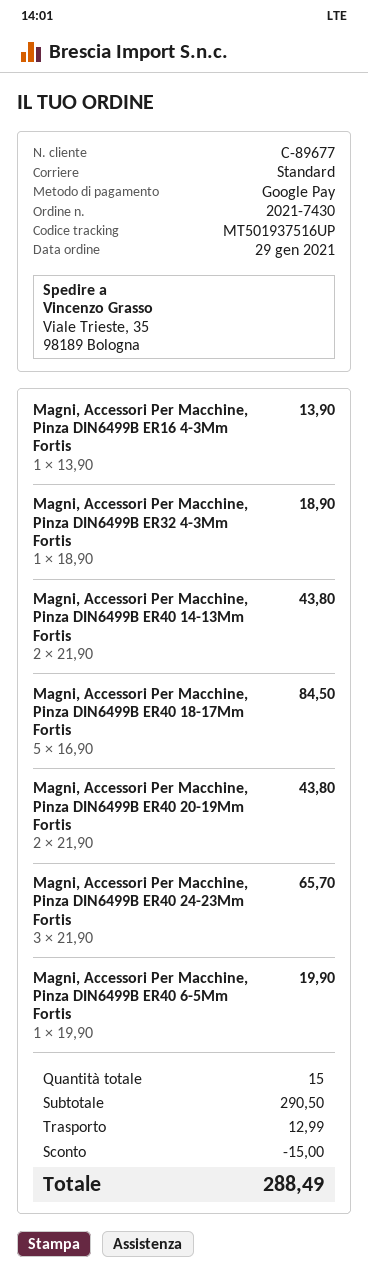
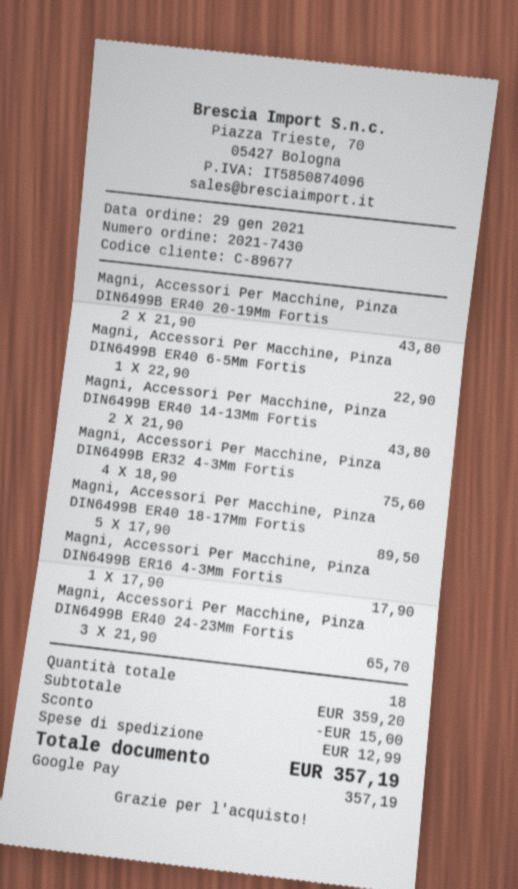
Magni, Accessori Per Macchine, Pinza DIN6499B ER16 4-3Mm Fortis: 1 x 13.90 = 13.90 -> 1 x 17.90 = 17.90
Magni, Accessori Per Macchine, Pinza DIN6499B ER32 4-3Mm Fortis: 1 x 18.90 = 18.90 -> 4 x 18.90 = 75.60
Magni, Accessori Per Macchine, Pinza DIN6499B ER40 18-17Mm Fortis: 5 x 16.90 = 84.50 -> 5 x 17.90 = 89.50
Magni, Accessori Per Macchine, Pinza DIN6499B ER40 6-5Mm Fortis: 1 x 19.90 = 19.90 -> 1 x 22.90 = 22.90
total quantity: 15 -> 18
subtotal: 290.50 -> 359.20
total: 288.49 -> 357.19

